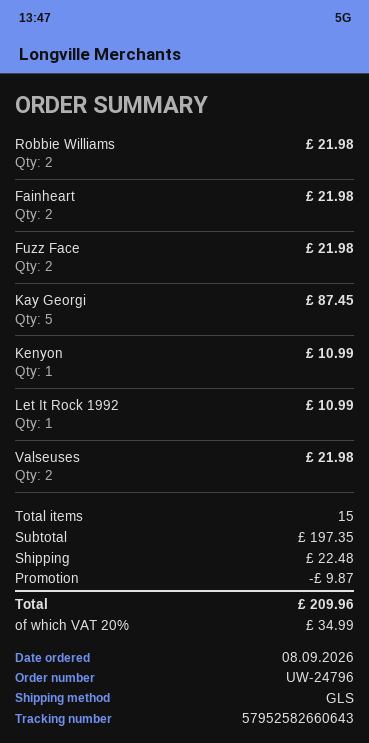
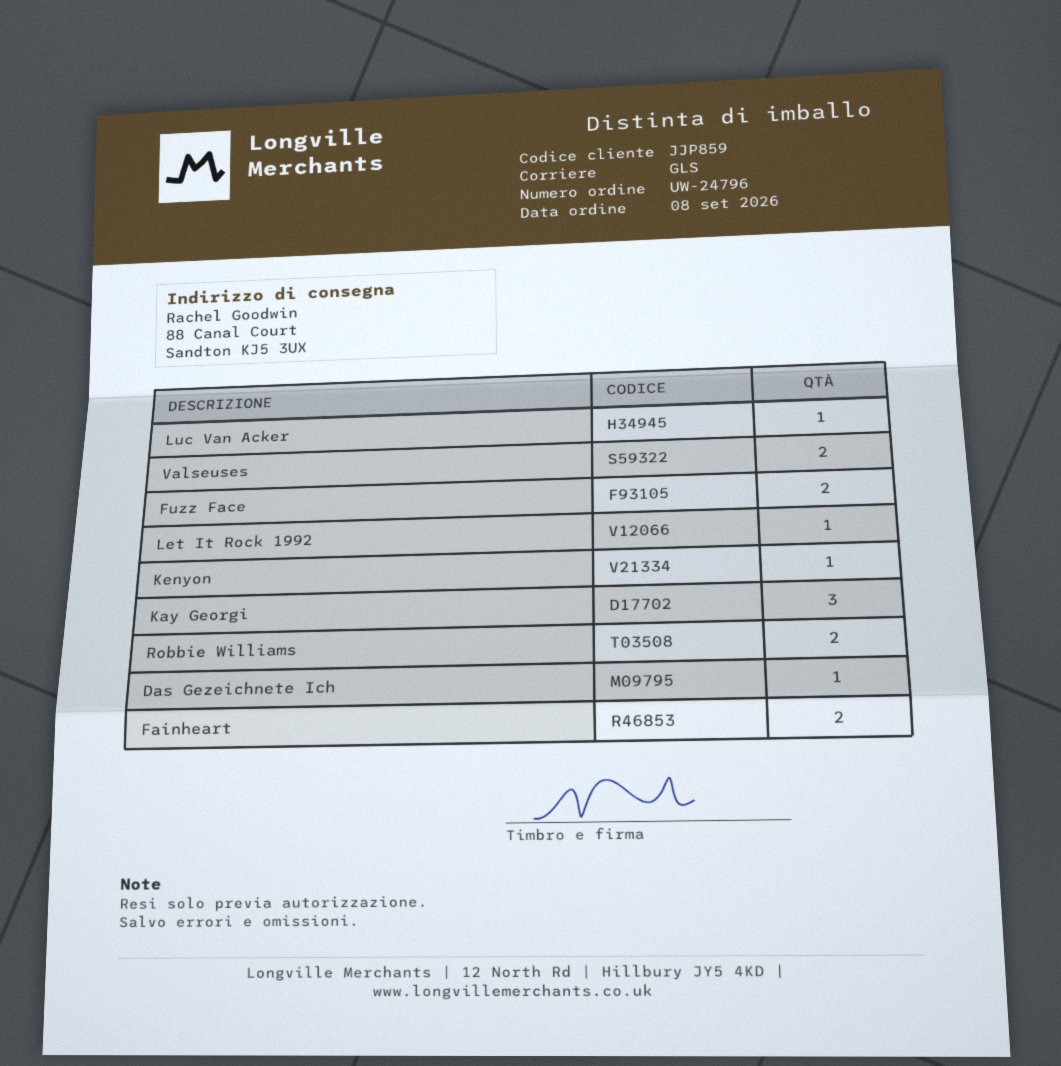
Kay Georgi: 5 -> 3
Luc Van Acker: none -> 1
Das Gezeichnete Ich: none -> 1

